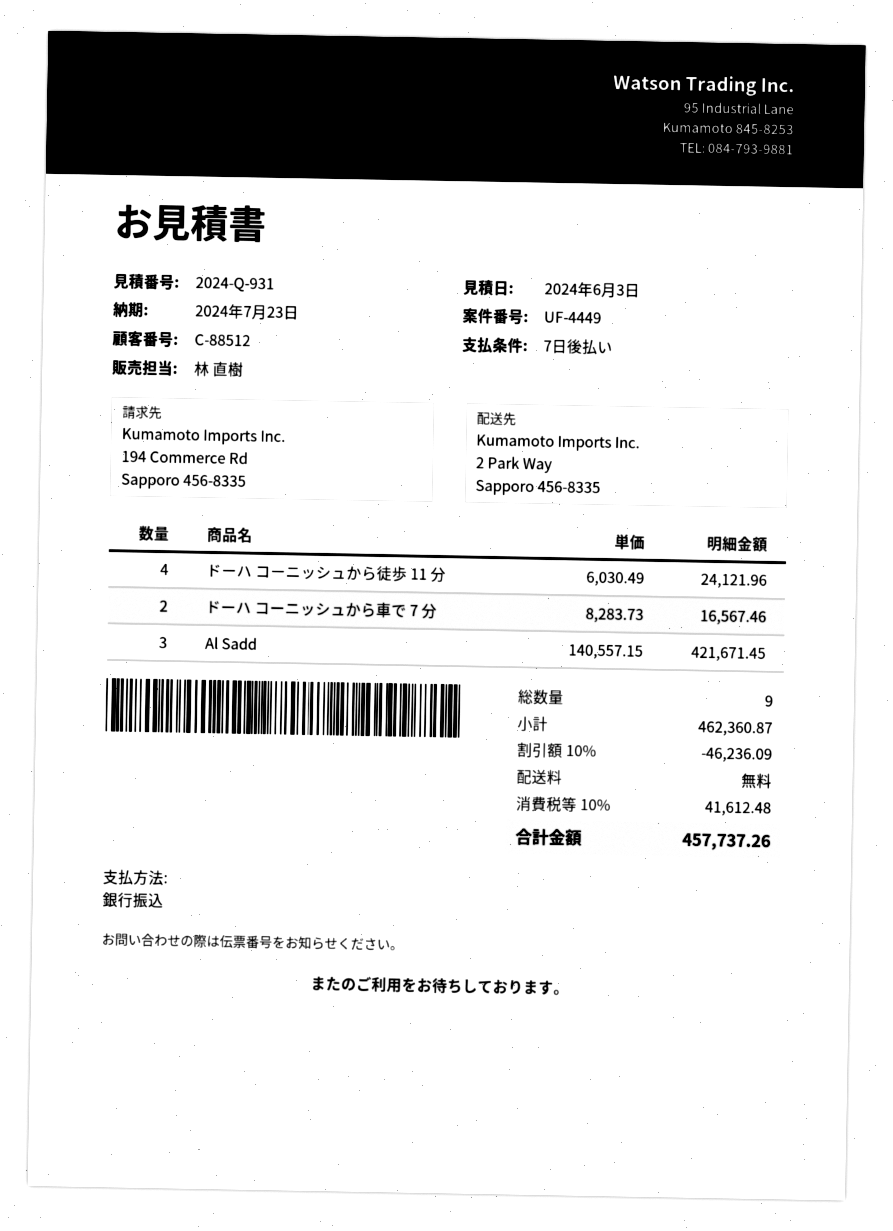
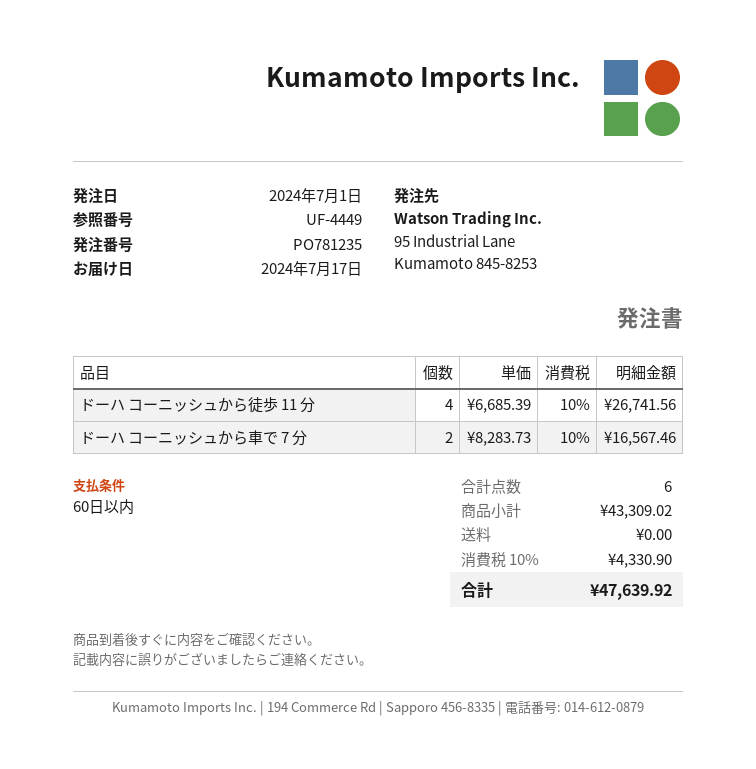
delivery date: 2024-07-23 -> 2024-07-17
payment terms: 7 days -> 60 days
ドーハ コーニッシュから徒歩 11 分: 4 x 6030.49 = 24121.96 -> 4 x 6685.39 = 26741.56
Al Sadd: 3 x 140557.15 = 421671.45 -> none
total quantity: 9 -> 6
subtotal: 462360.87 -> 43309.02
discount: 10% = 46236.09 -> none
tax: 10% = 41612.48 -> 10% = 4330.90
total: 457737.26 -> 47639.92

